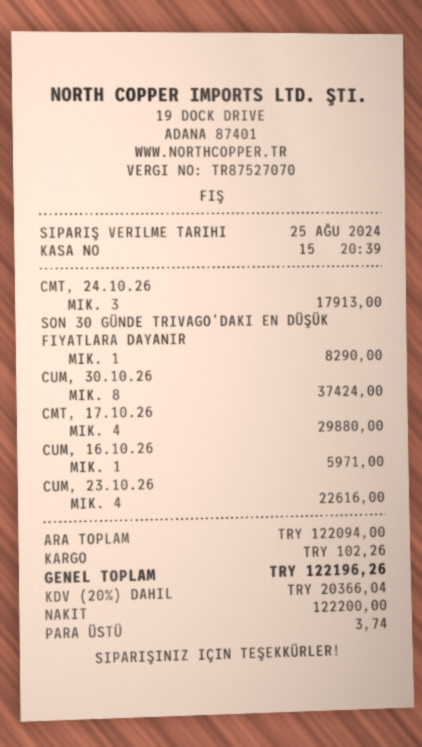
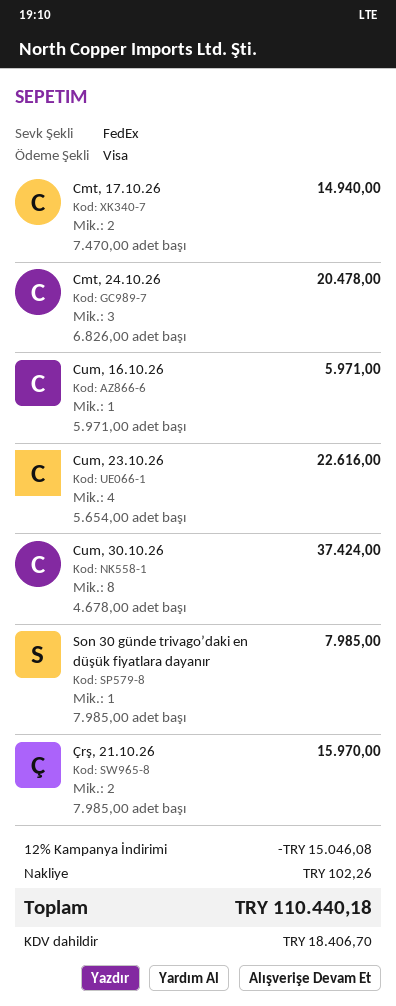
payment method: cash -> Visa
CMT, 24.10.26: 3 for 17913.00 -> 3 for 20478.00
SON 30 GÜNDE TRIVAGO’DAKI EN DÜŞÜK FIYATLARA DAYANIR: 1 for 8290.00 -> 1 for 7985.00
CMT, 17.10.26: 4 for 29880.00 -> 2 for 14940.00
Çrş, 21.10.26: none -> 2 for 15970.00
discount: none -> 12% = 15046.08
tax: 20366.04 -> 18406.70
total: 122196.26 -> 110440.18

